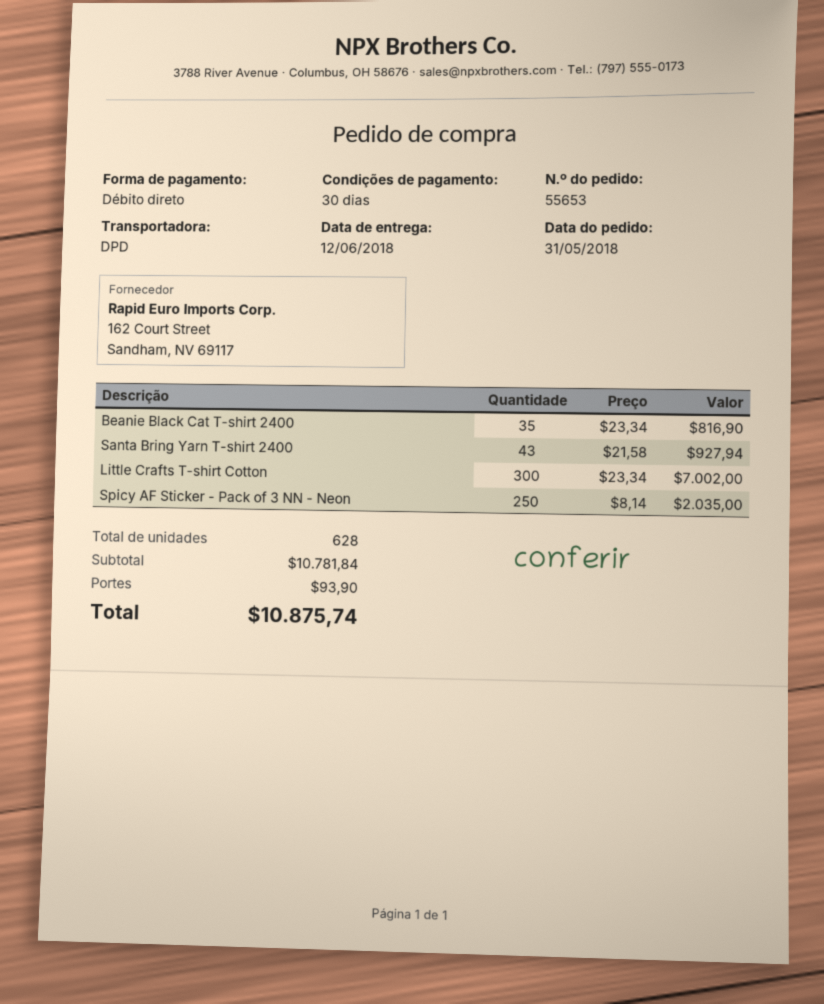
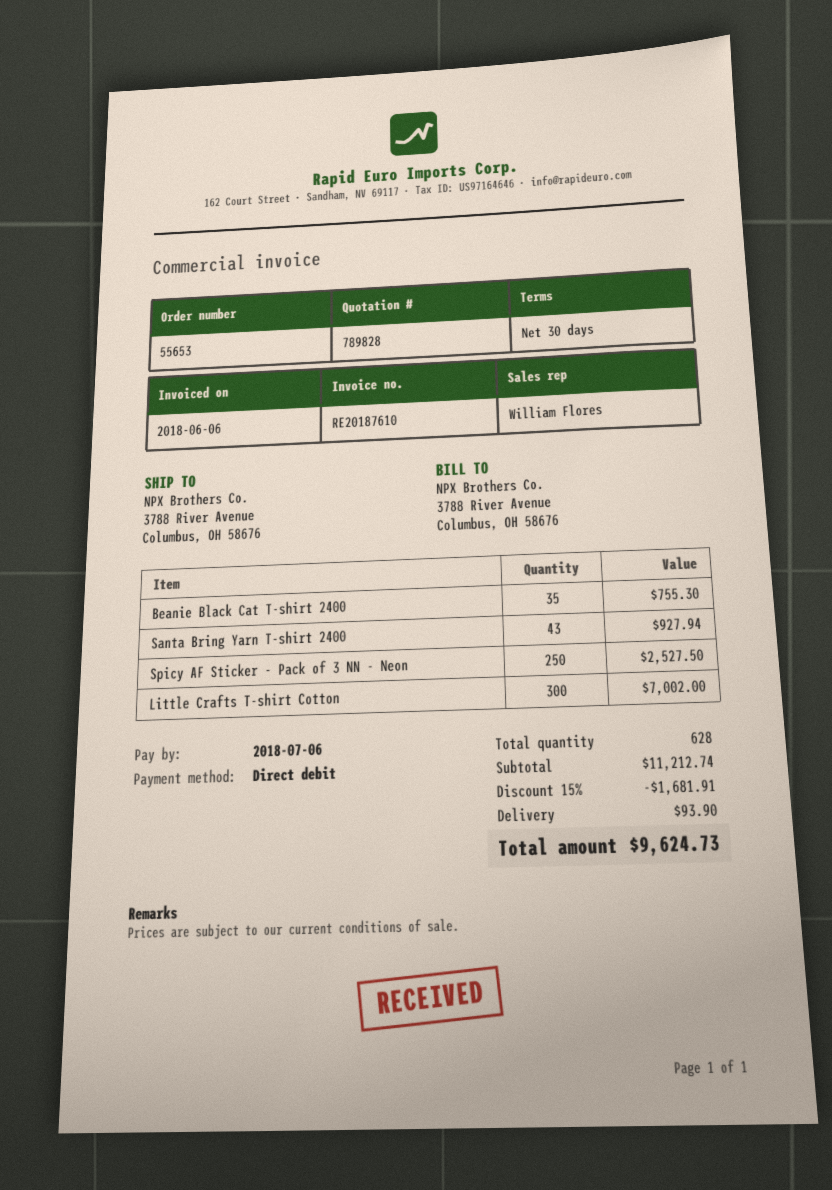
Beanie Black Cat T-shirt 2400: 35 for 816.90 -> 35 for 755.30
Spicy AF Sticker - Pack of 3 NN - Neon: 250 for 2035.00 -> 250 for 2527.50
subtotal: 10781.84 -> 11212.74
discount: none -> 15% = 1681.91
total: 10875.74 -> 9624.73

